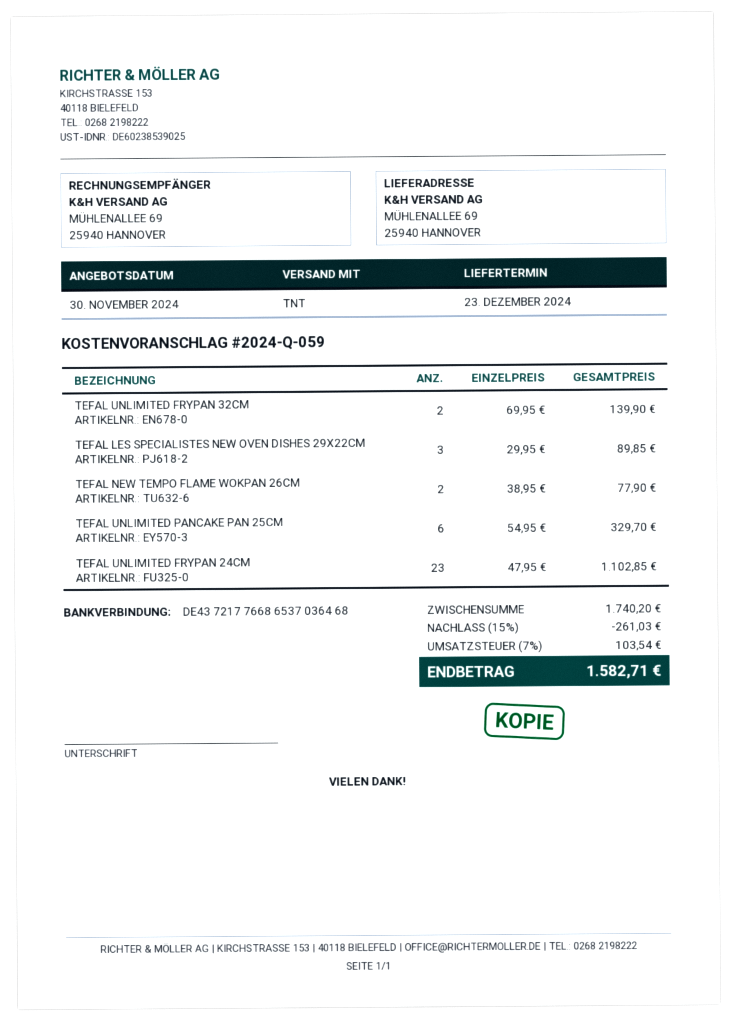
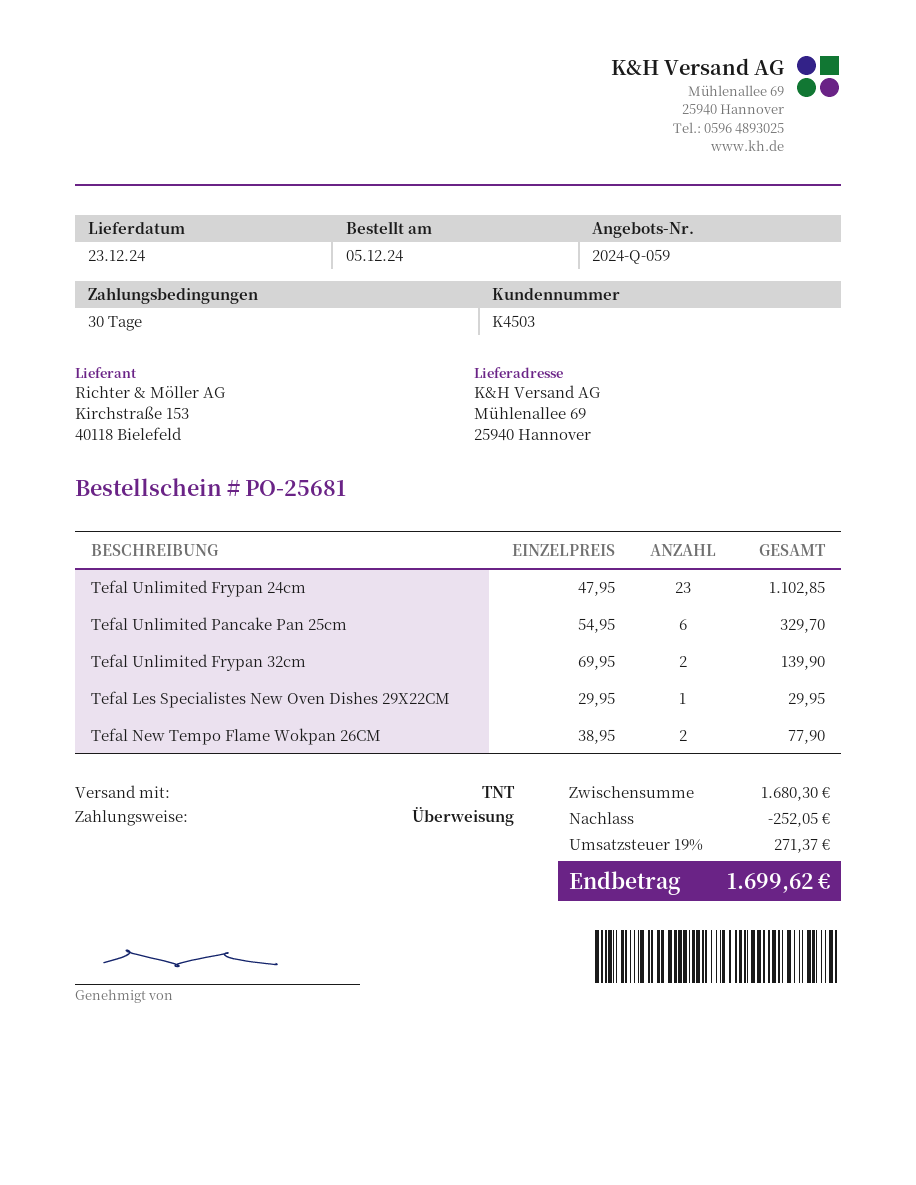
TEFAL LES SPECIALISTES NEW OVEN DISHES 29X22CM: 3 x 29.95 = 89.85 -> 1 x 29.95 = 29.95
subtotal: 1740.20 -> 1680.30
discount: 261.03 -> 252.05
tax: 7% = 103.54 -> 19% = 271.37
total: 1582.71 -> 1699.62

